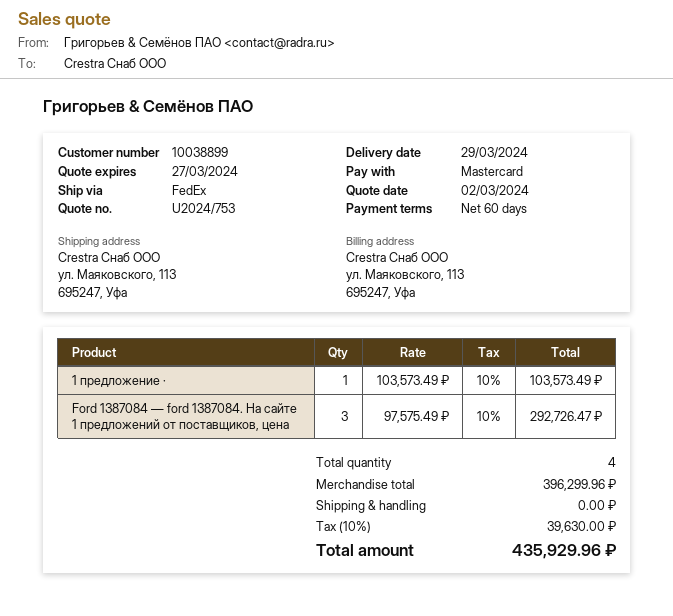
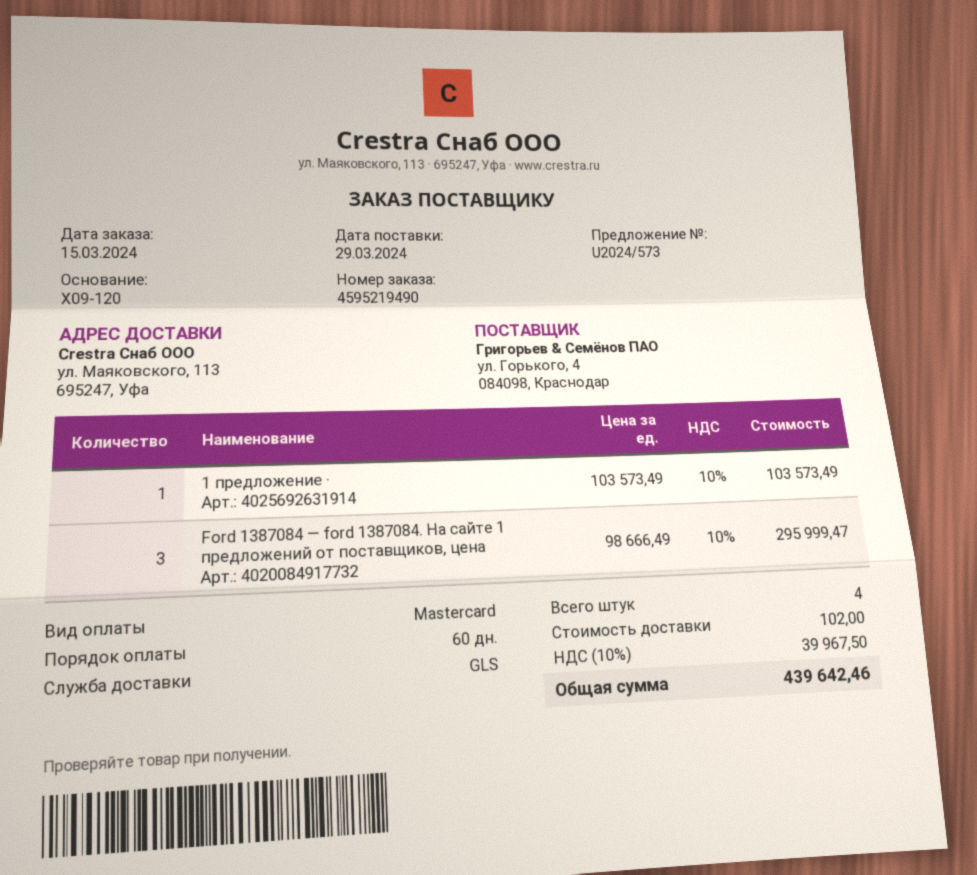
quote number: U2024/753 -> U2024/573
shipping method: FedEx -> GLS
Ford 1387084 — ford 1387084. На сайте 1 предложений от поставщиков, цена: 3 x 97575.49 = 292726.47 -> 3 x 98666.49 = 295999.47
shipping: 0.00 -> 102.00
tax: 10% = 39630.00 -> 10% = 39967.50
total: 435929.96 -> 439642.46

